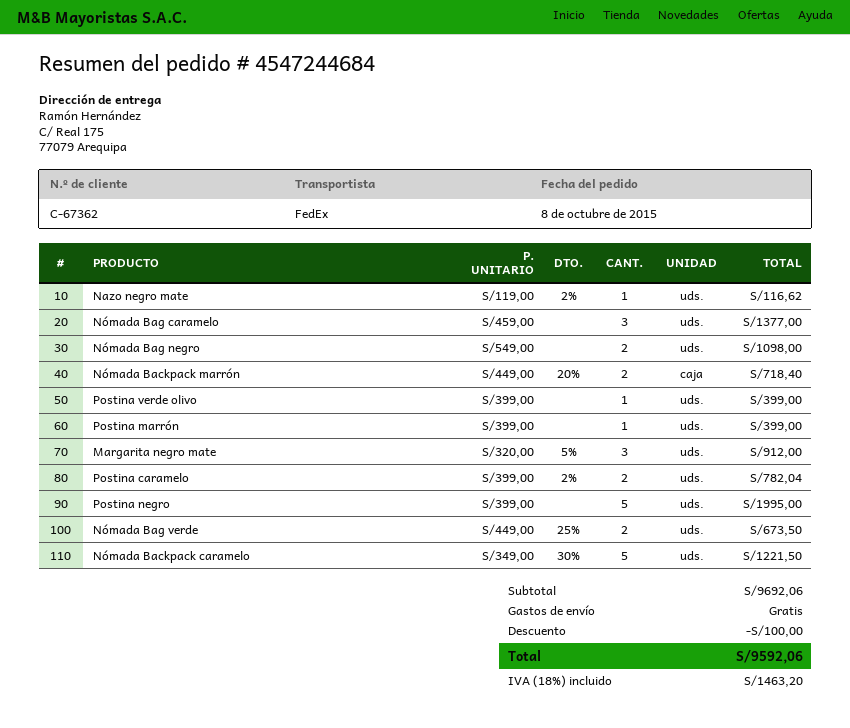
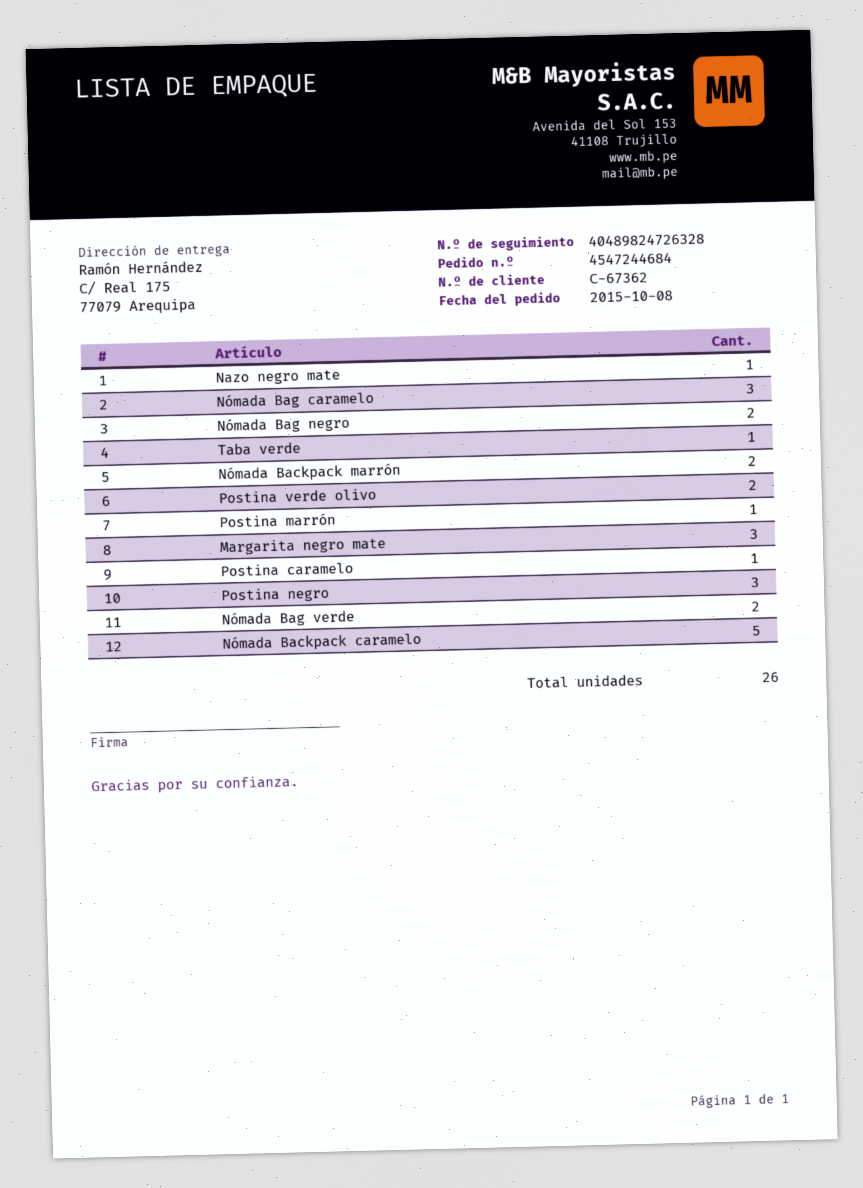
Postina verde olivo: 1 -> 2
Postina caramelo: 2 -> 1
Postina negro: 5 -> 3
Taba verde: none -> 1

